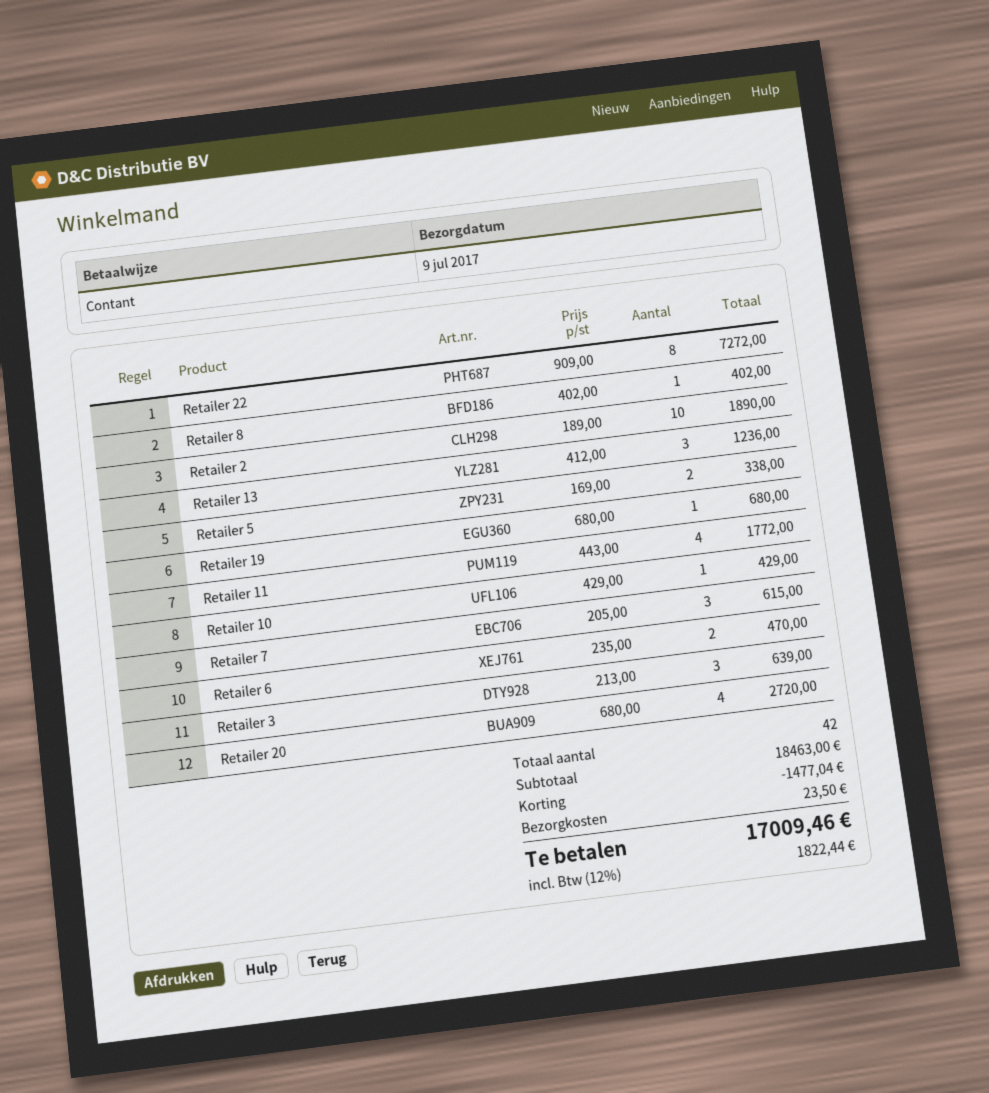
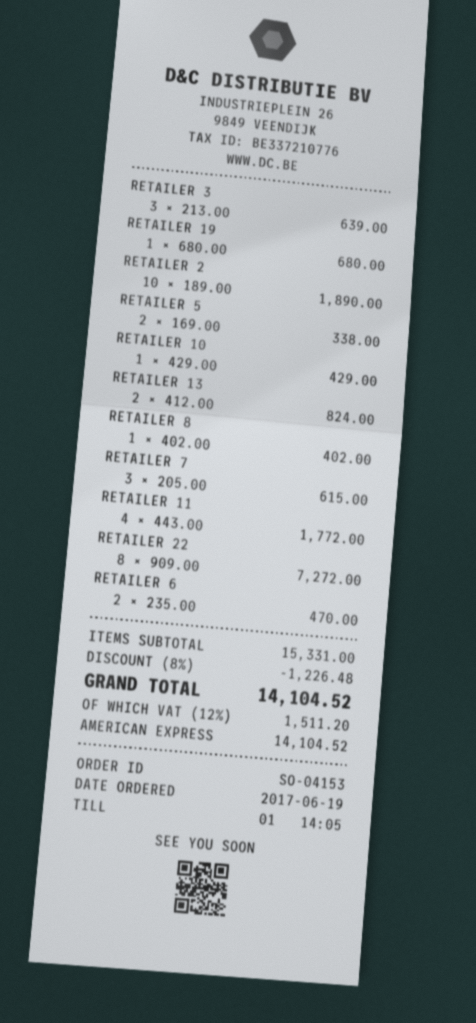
payment method: cash -> American Express
Retailer 13: 3 x 412.00 = 1236.00 -> 2 x 412.00 = 824.00
Retailer 20: 4 x 680.00 = 2720.00 -> none
subtotal: 18463.00 -> 15331.00
discount: 1477.04 -> 1226.48
shipping: 23.50 -> none
tax: 12% = 1822.44 -> 12% = 1511.20
total: 17009.46 -> 14104.52

